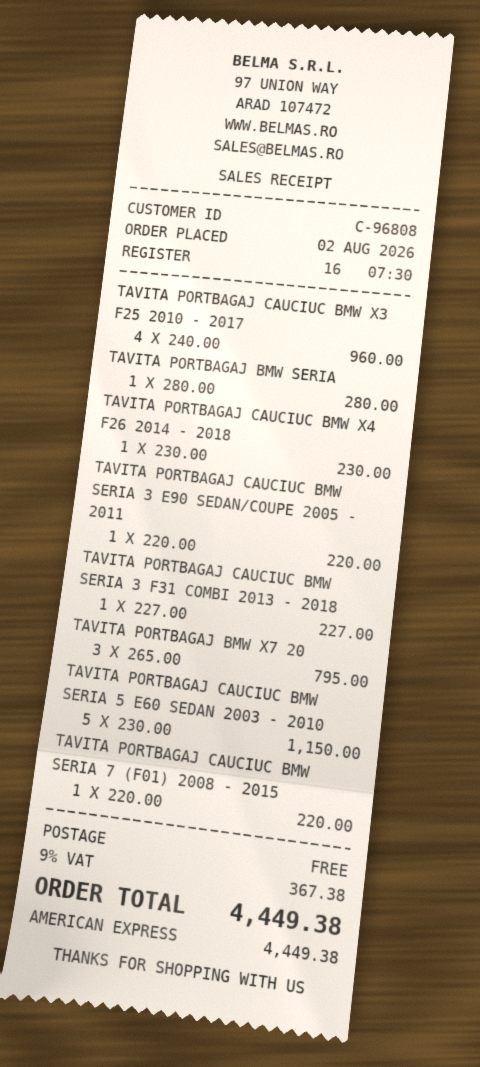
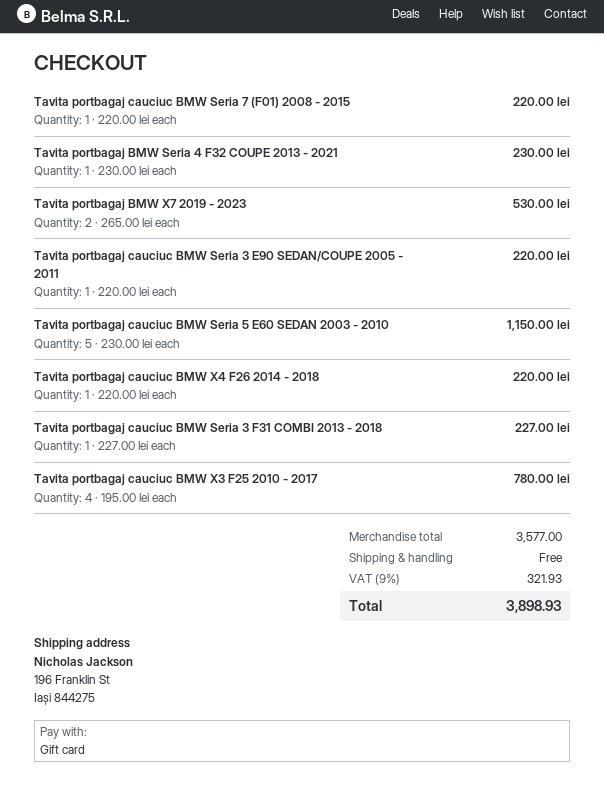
payment method: American Express -> gift card
TAVITA PORTBAGAJ CAUCIUC BMW X3 F25 2010 - 2017: 4 x 240.00 = 960.00 -> 4 x 195.00 = 780.00
TAVITA PORTBAGAJ BMW SERIA: 1 x 280.00 = 280.00 -> 1 x 230.00 = 230.00
TAVITA PORTBAGAJ CAUCIUC BMW X4 F26 2014 - 2018: 1 x 230.00 = 230.00 -> 1 x 220.00 = 220.00
TAVITA PORTBAGAJ BMW X7 20: 3 x 265.00 = 795.00 -> 2 x 265.00 = 530.00
tax: 9% = 367.38 -> 9% = 321.93
total: 4449.38 -> 3898.93

